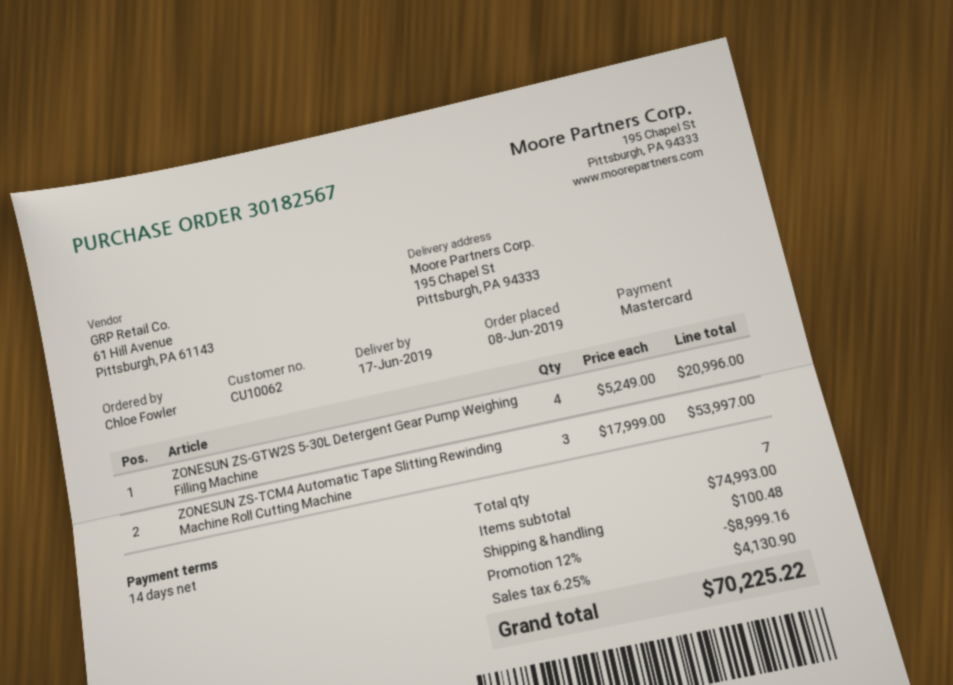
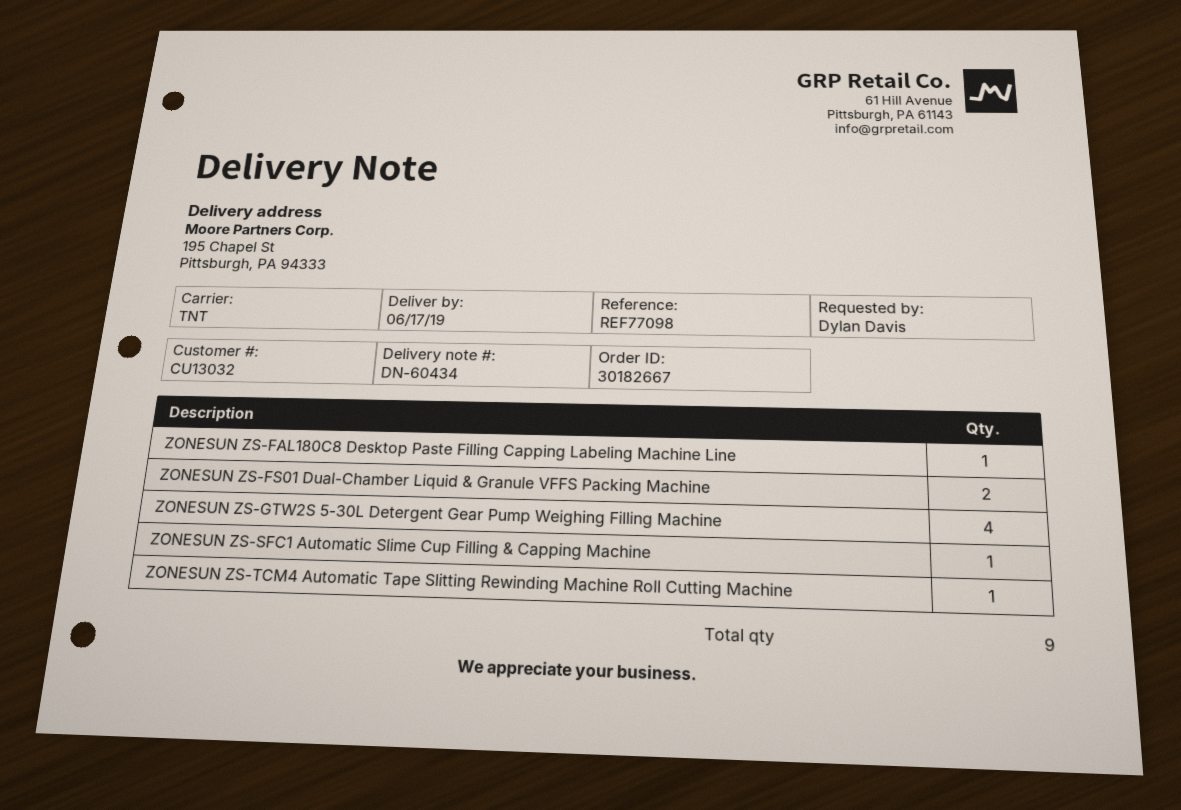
order number: 30182567 -> 30182667
customer number: CU10062 -> CU13032
ordered by: Chloe Fowler -> Dylan Davis
ZONESUN ZS-TCM4 Automatic Tape Slitting Rewinding Machine Roll Cutting Machine: 3 -> 1
ZONESUN ZS-FAL180C8 Desktop Paste Filling Capping Labeling Machine Line: none -> 1
ZONESUN ZS-FS01 Dual-Chamber Liquid & Granule VFFS Packing Machine: none -> 2
ZONESUN ZS-SFC1 Automatic Slime Cup Filling & Capping Machine: none -> 1
total quantity: 7 -> 9

